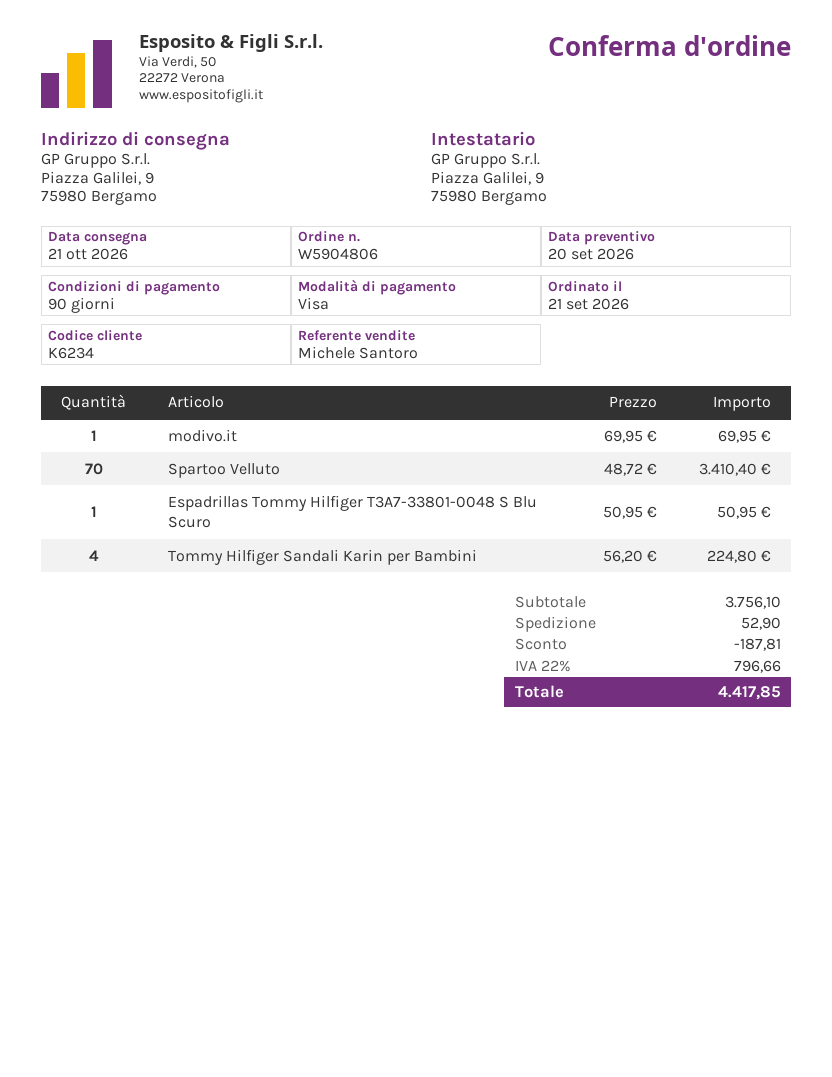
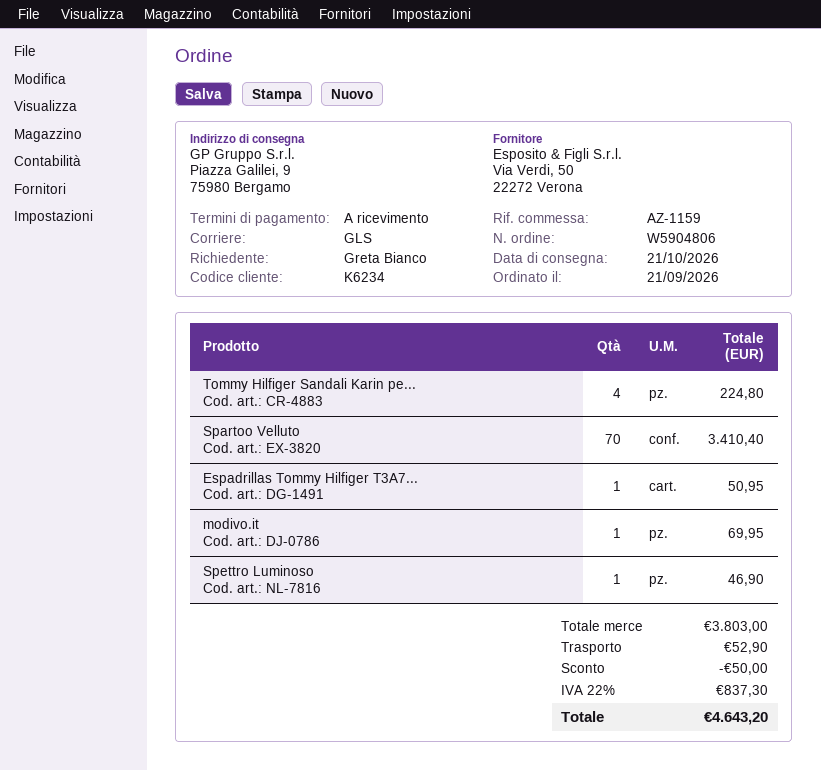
payment terms: 90 days -> on receipt
Spettro Luminoso: none -> 1 for 46.90
subtotal: 3756.10 -> 3803.00
discount: 187.81 -> 50.00
tax: 22% = 796.66 -> 22% = 837.30
total: 4417.85 -> 4643.20

